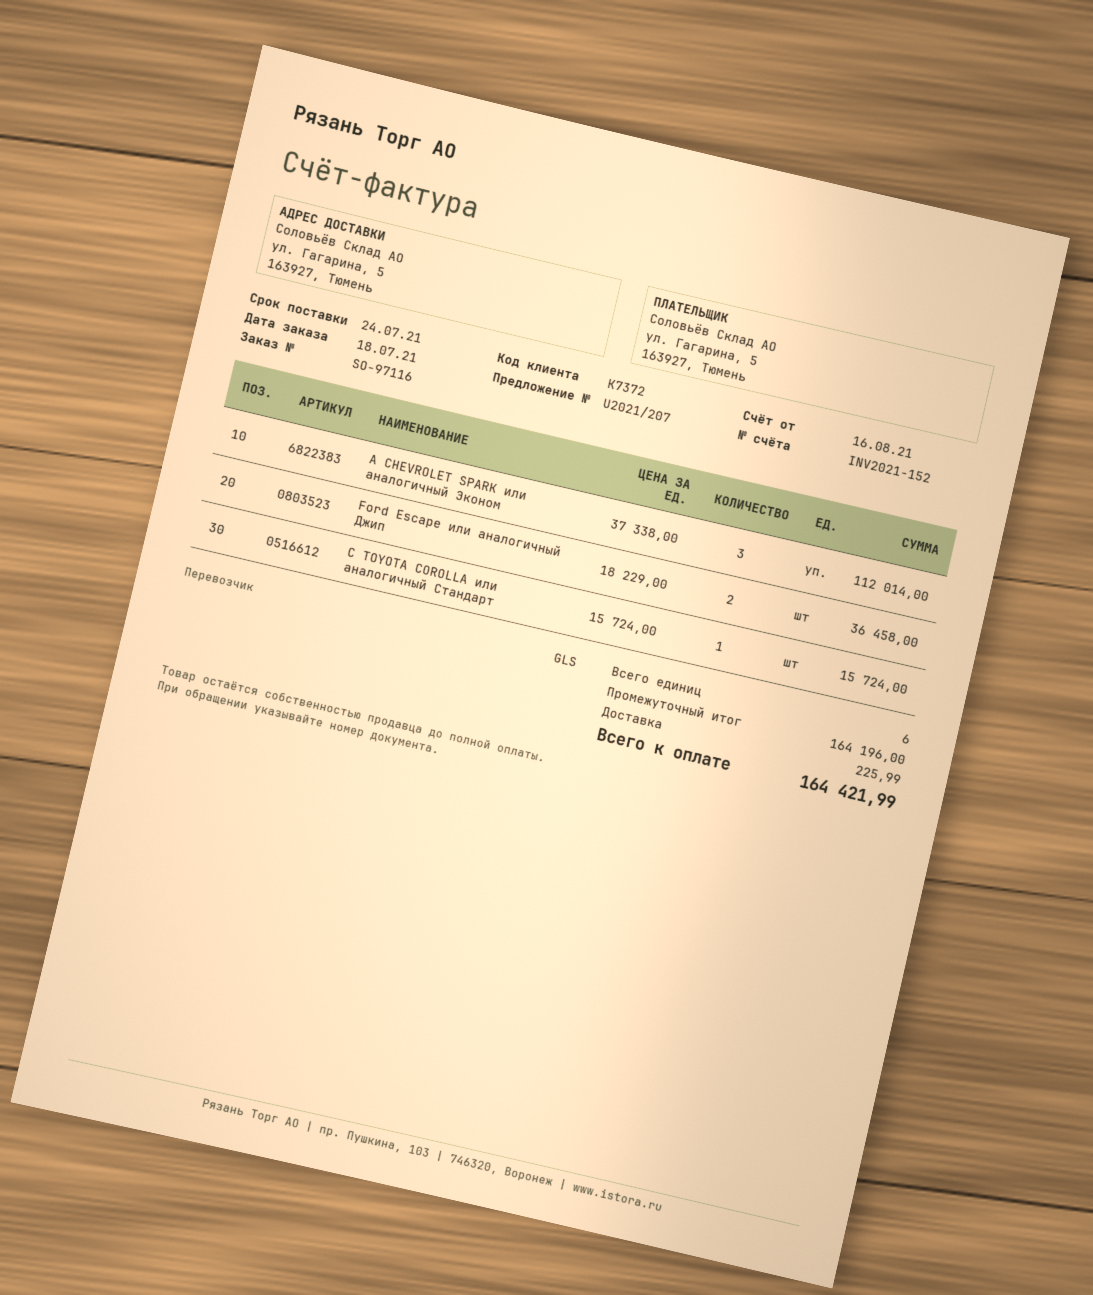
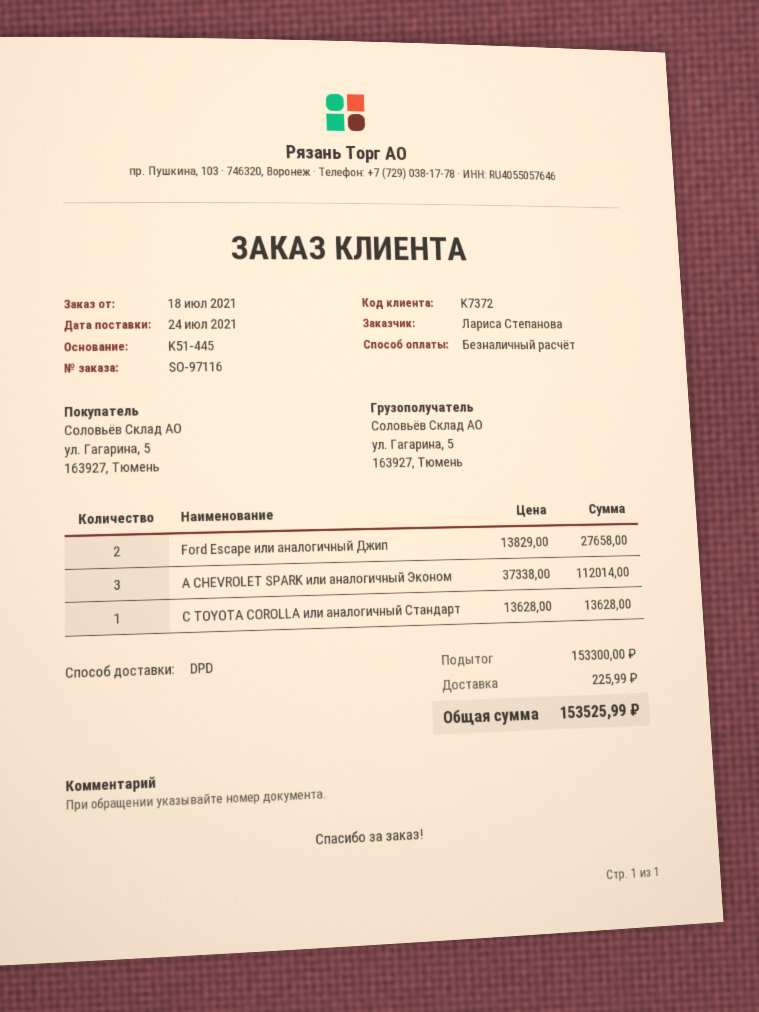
shipping method: GLS -> DPD
Ford Escape или аналогичный Джип: 2 x 18229.00 = 36458.00 -> 2 x 13829.00 = 27658.00
C TOYOTA COROLLA или аналогичный Стандарт: 1 x 15724.00 = 15724.00 -> 1 x 13628.00 = 13628.00
subtotal: 164196.00 -> 153300.00
total: 164421.99 -> 153525.99

